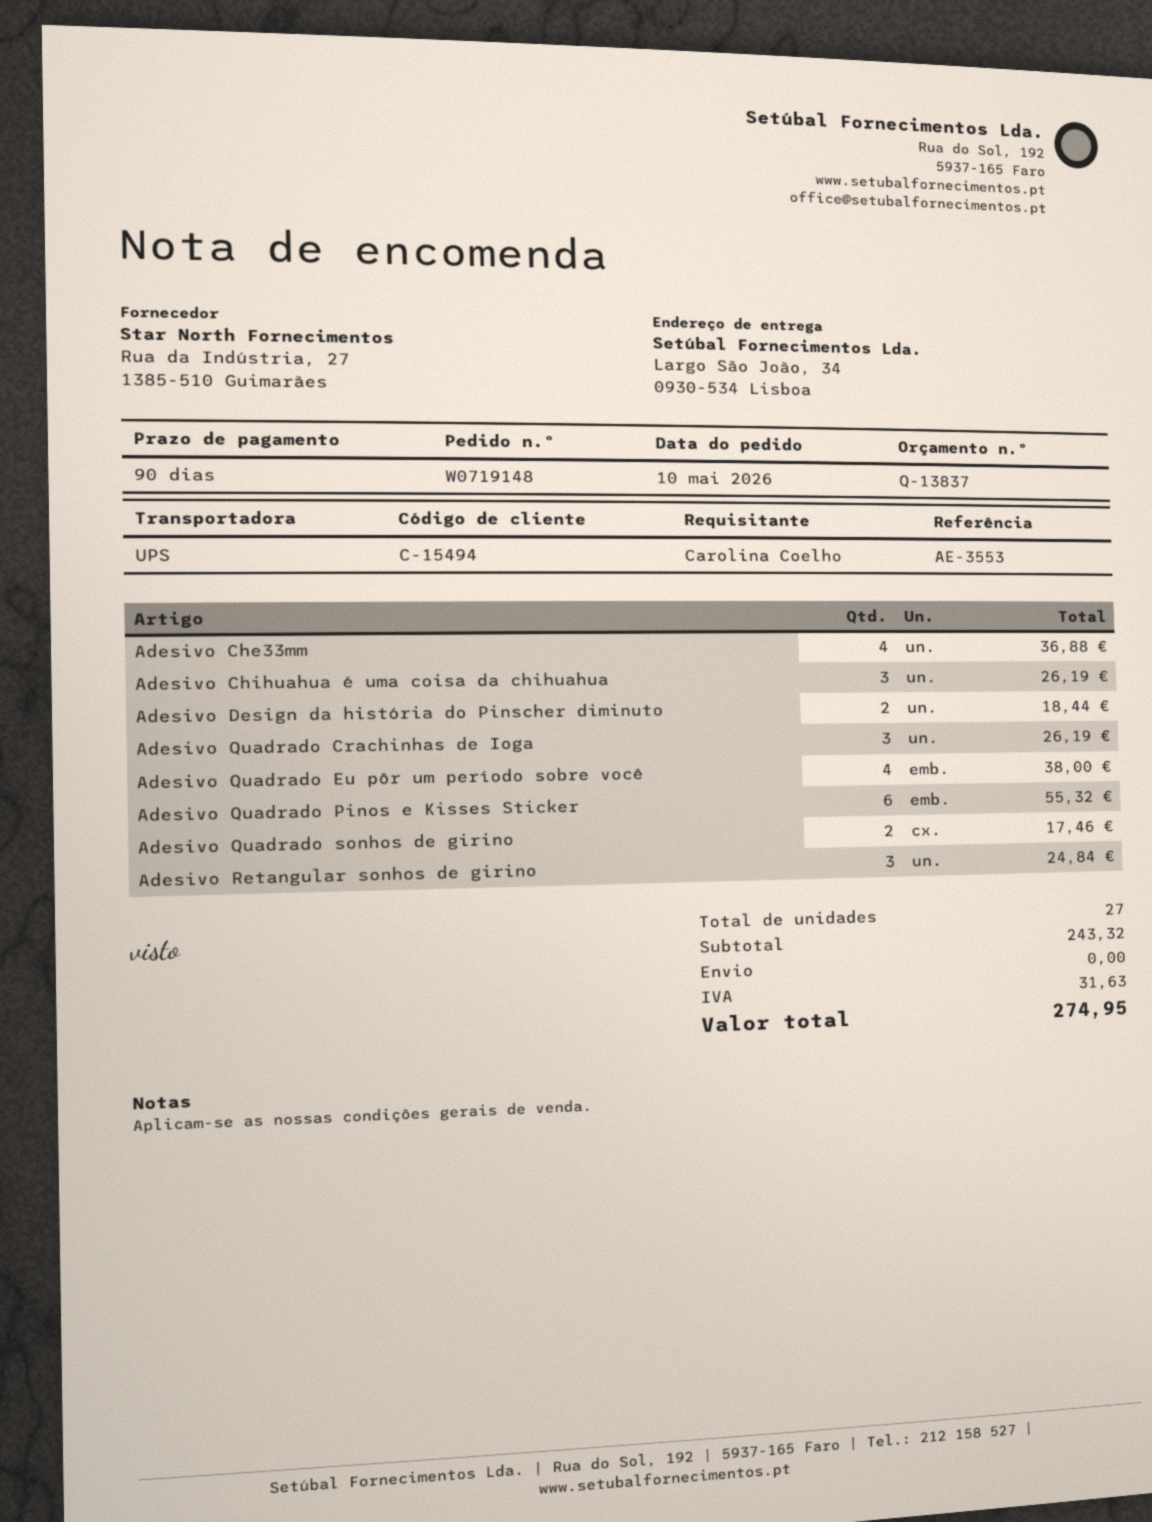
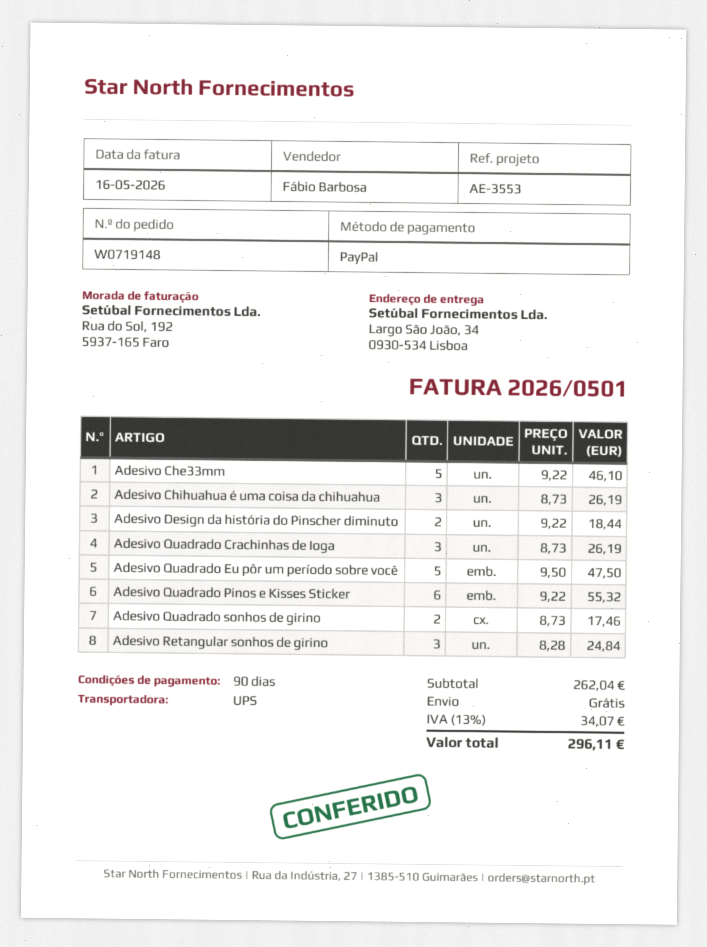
Adesivo Che33mm: 4 for 36.88 -> 5 for 46.10
Adesivo Quadrado Eu pôr um período sobre você: 4 for 38.00 -> 5 for 47.50
subtotal: 243.32 -> 262.04
tax: 31.63 -> 34.07
total: 274.95 -> 296.11

